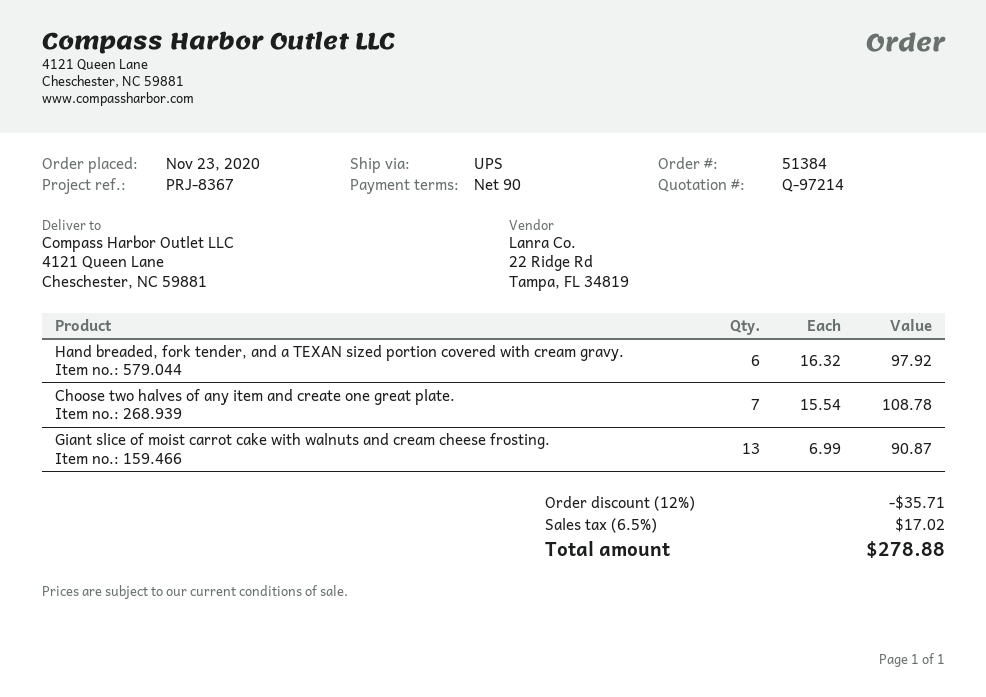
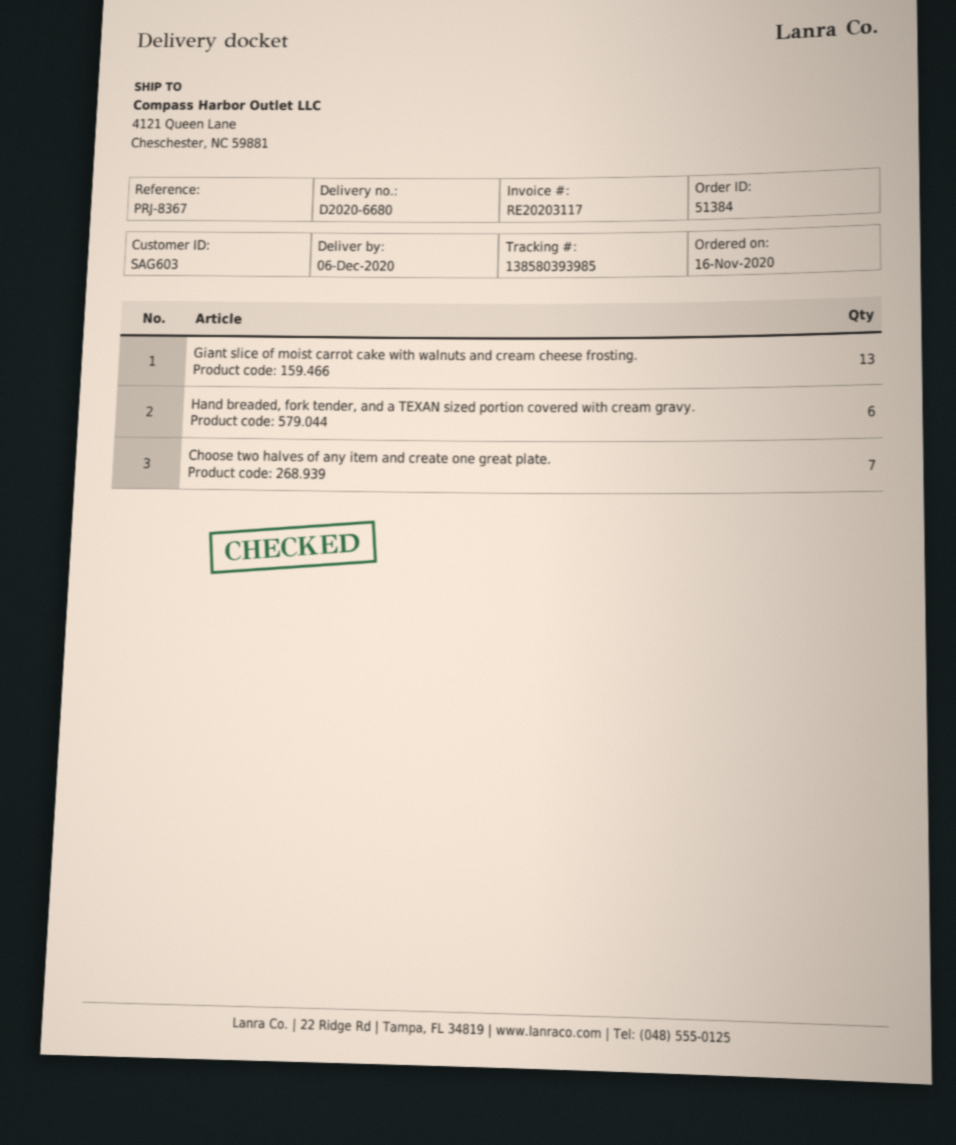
order date: 2020-11-23 -> 2020-11-16

